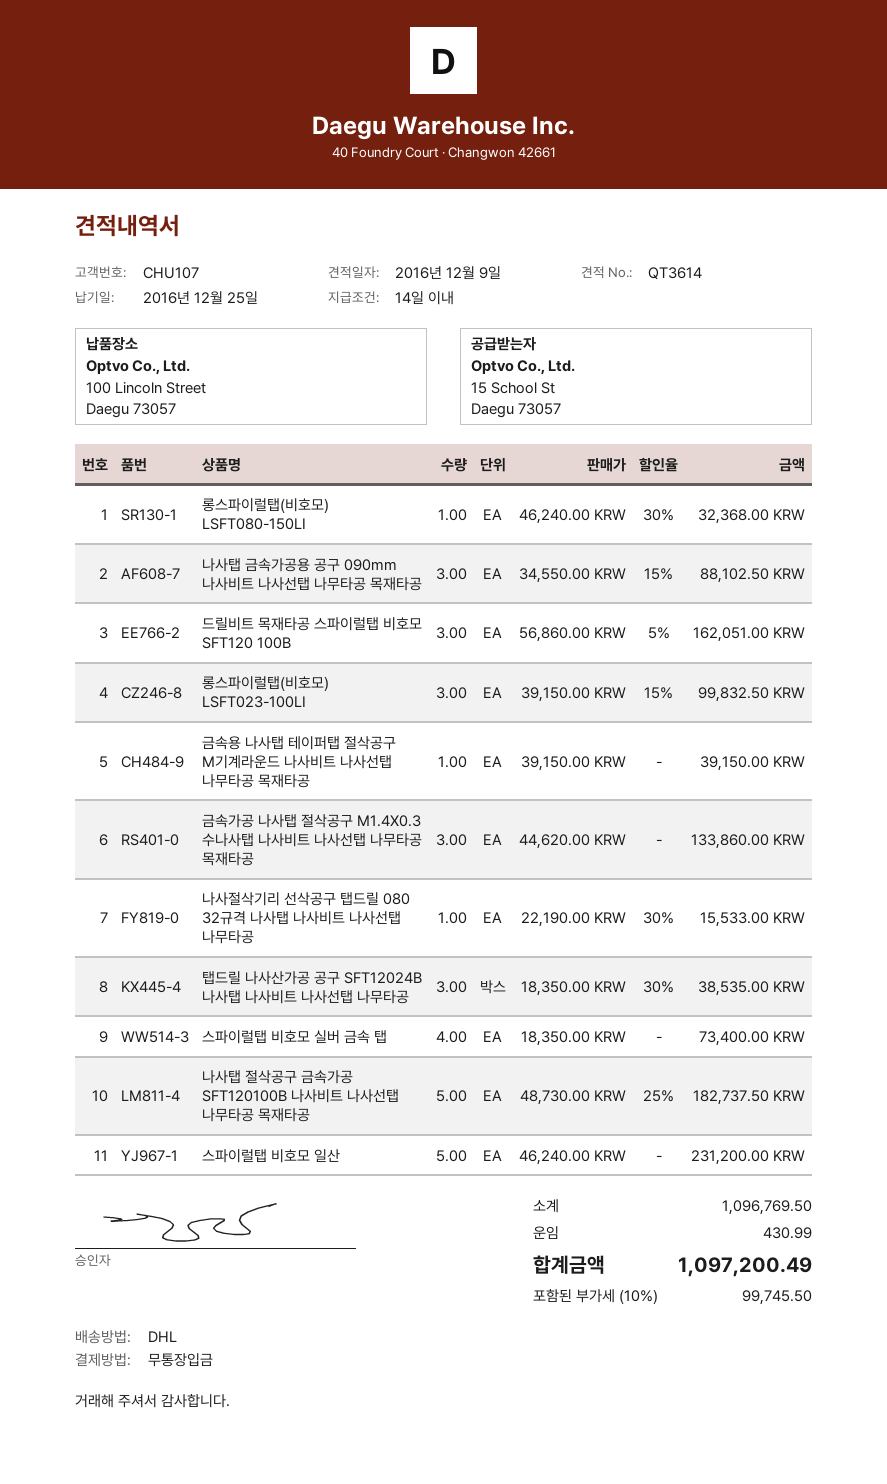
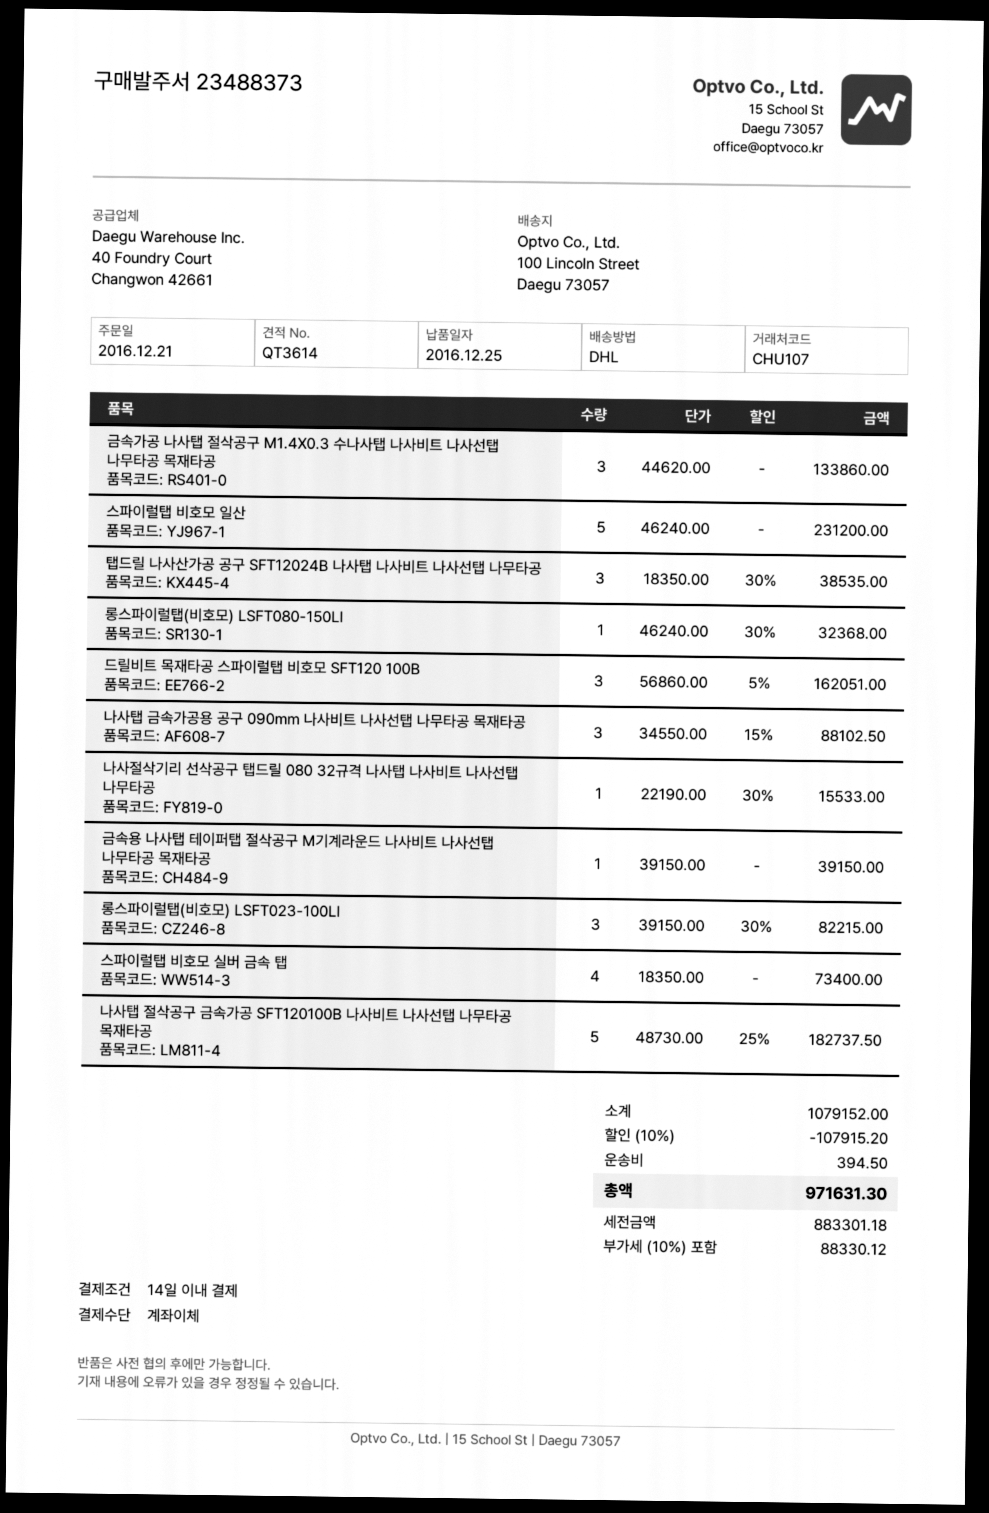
롱스파이럴탭(비호모) LSFT023-100LI: 3 x 39150.00 - 15% = 99832.50 -> 3 x 39150.00 - 30% = 82215.00
subtotal: 1096769.50 -> 1079152.00
discount: none -> 10% = 107915.20
shipping: 430.99 -> 394.50
tax: 10% = 99745.50 -> 10% = 88330.12
total: 1097200.49 -> 971631.30

